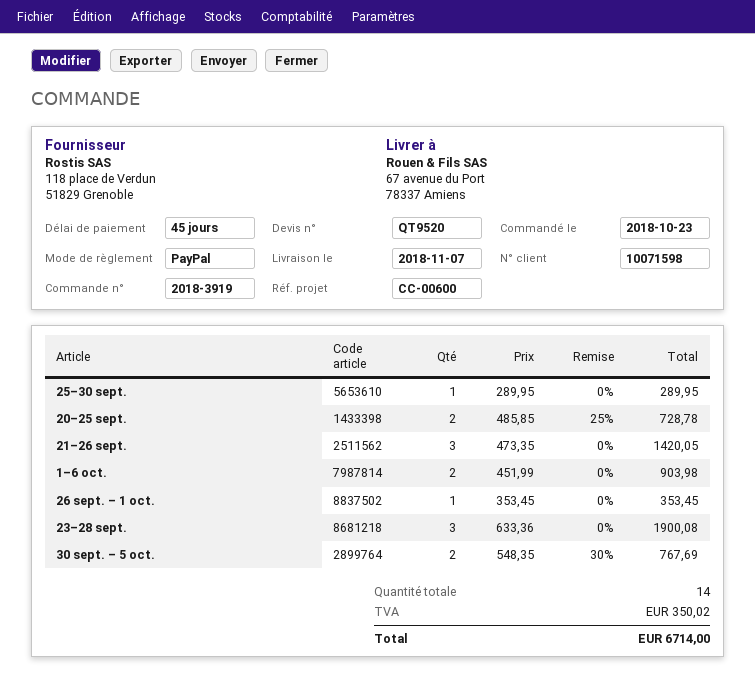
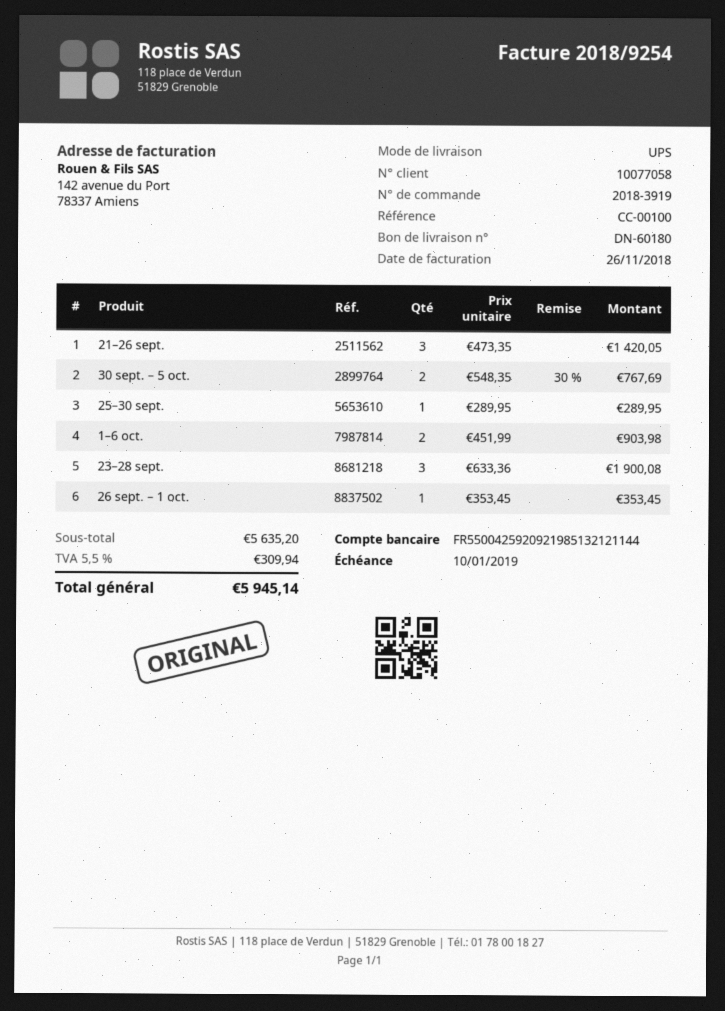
customer number: 10071598 -> 10077058
reference: CC-00600 -> CC-00100
20–25 sept.: 2 x 485.85 - 25% = 728.78 -> none
tax: 350.02 -> 309.94
total: 6714.00 -> 5945.14

